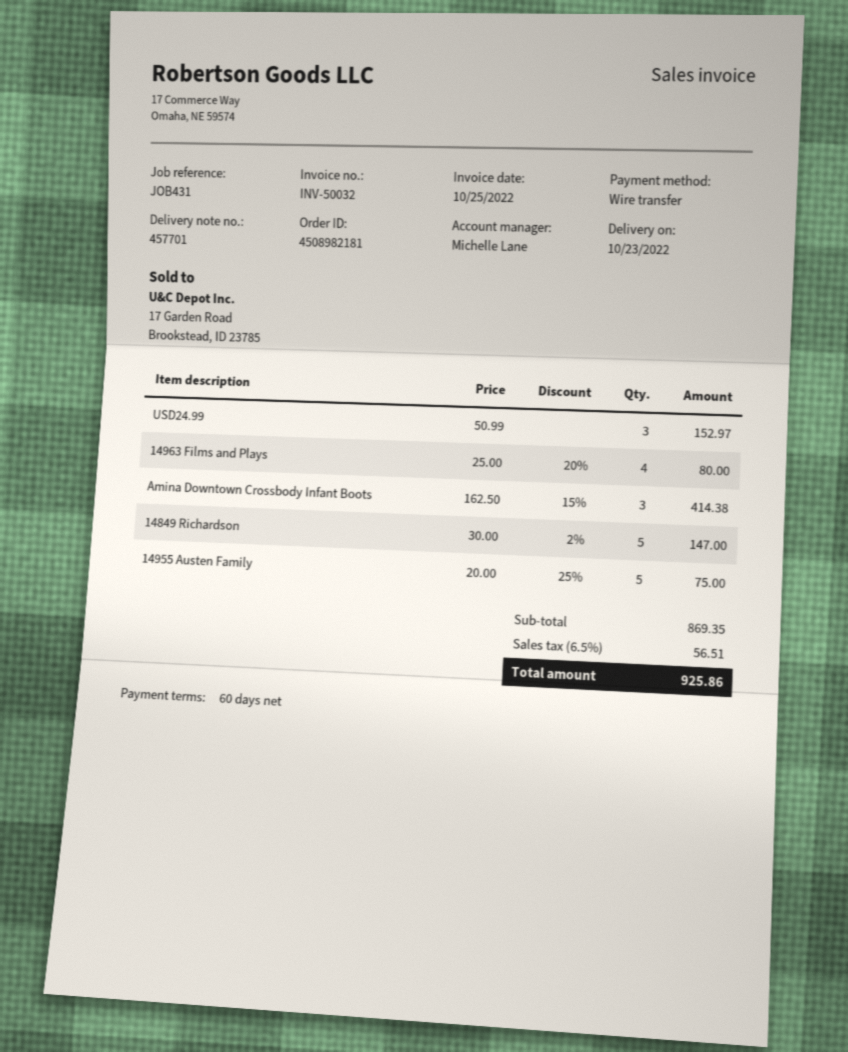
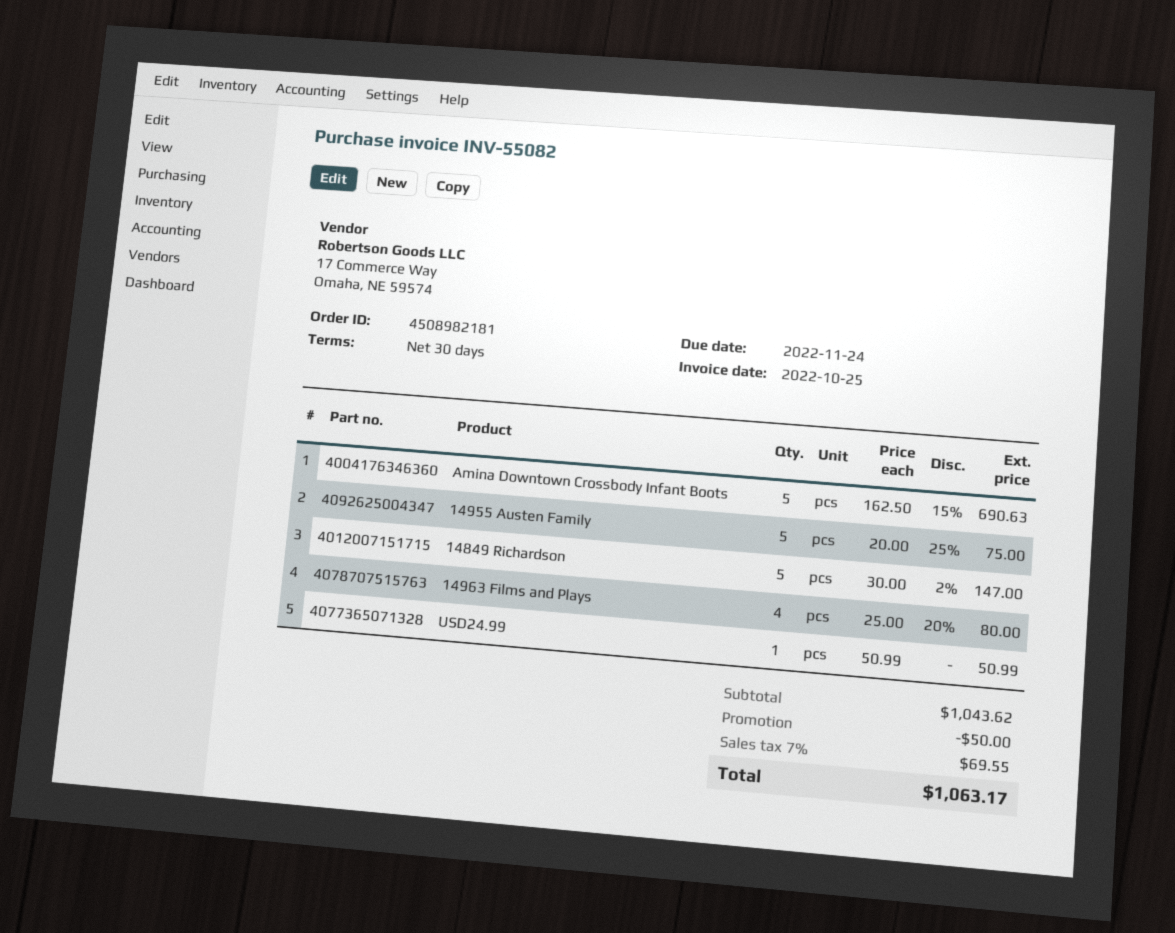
invoice number: INV-50032 -> INV-55082
payment terms: 60 days -> 30 days
USD24.99: 3 x 50.99 = 152.97 -> 1 x 50.99 = 50.99
Amina Downtown Crossbody Infant Boots: 3 x 162.50 - 15% = 414.38 -> 5 x 162.50 - 15% = 690.63
subtotal: 869.35 -> 1043.62
discount: none -> 50.00
tax: 6.5% = 56.51 -> 7% = 69.55
total: 925.86 -> 1063.17

